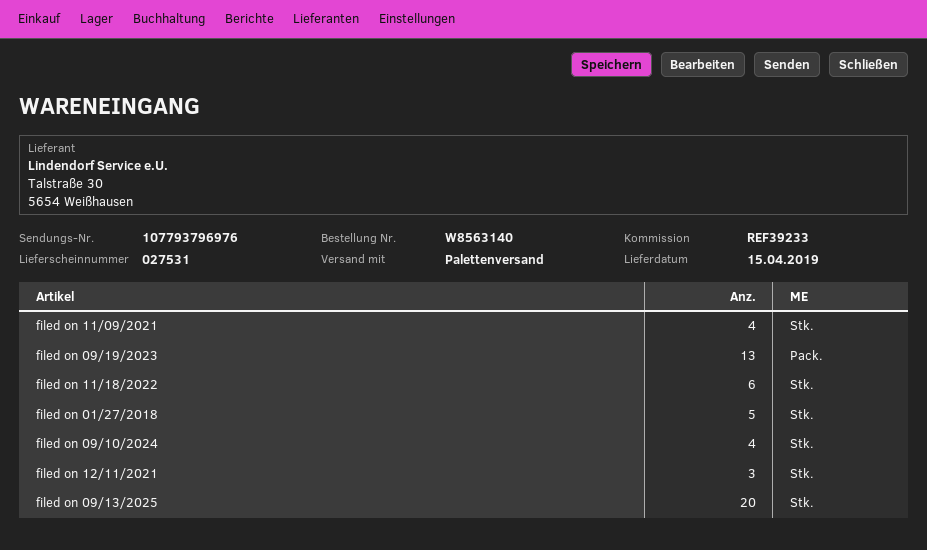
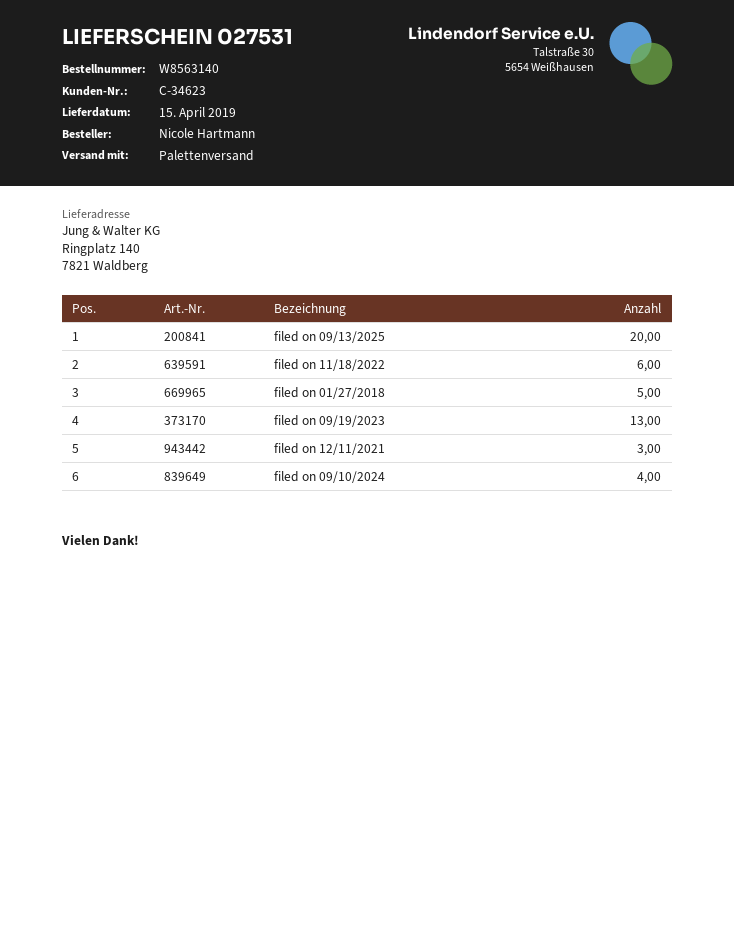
filed on 11/09/2021: 4 -> none

